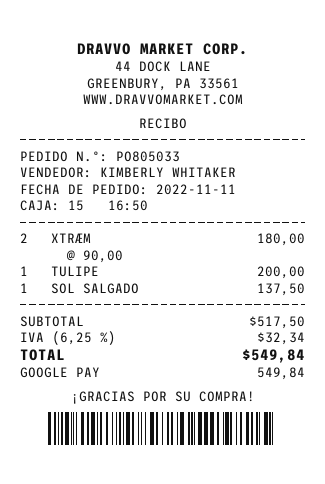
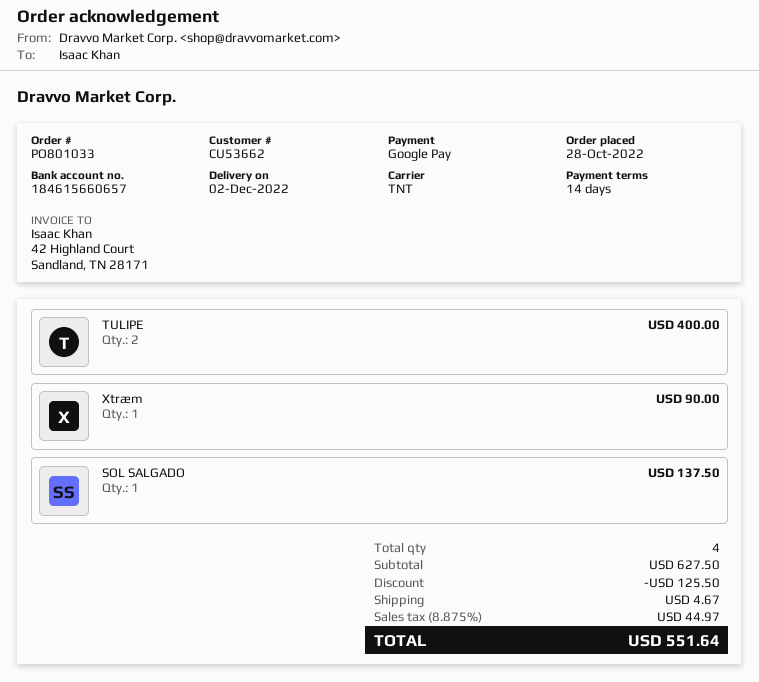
order number: PO805033 -> PO801033
order date: 2022-11-11 -> 2022-10-28
XTRÆM: 2 for 180.00 -> 1 for 90.00
TULIPE: 1 for 200.00 -> 2 for 400.00
subtotal: 517.50 -> 627.50
discount: none -> 125.50
shipping: none -> 4.67
tax: 6.25% = 32.34 -> 8.875% = 44.97
total: 549.84 -> 551.64

